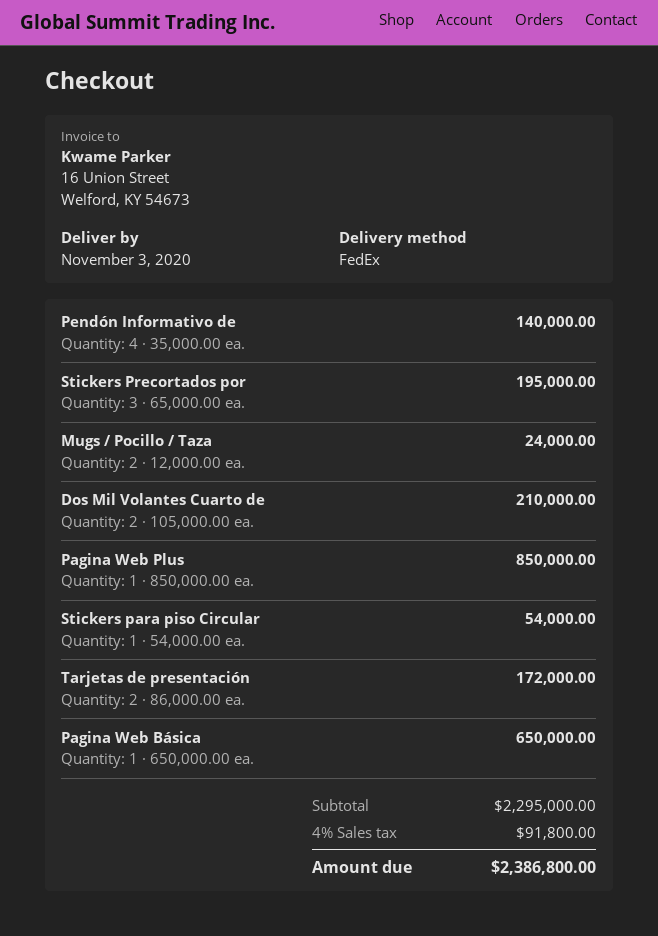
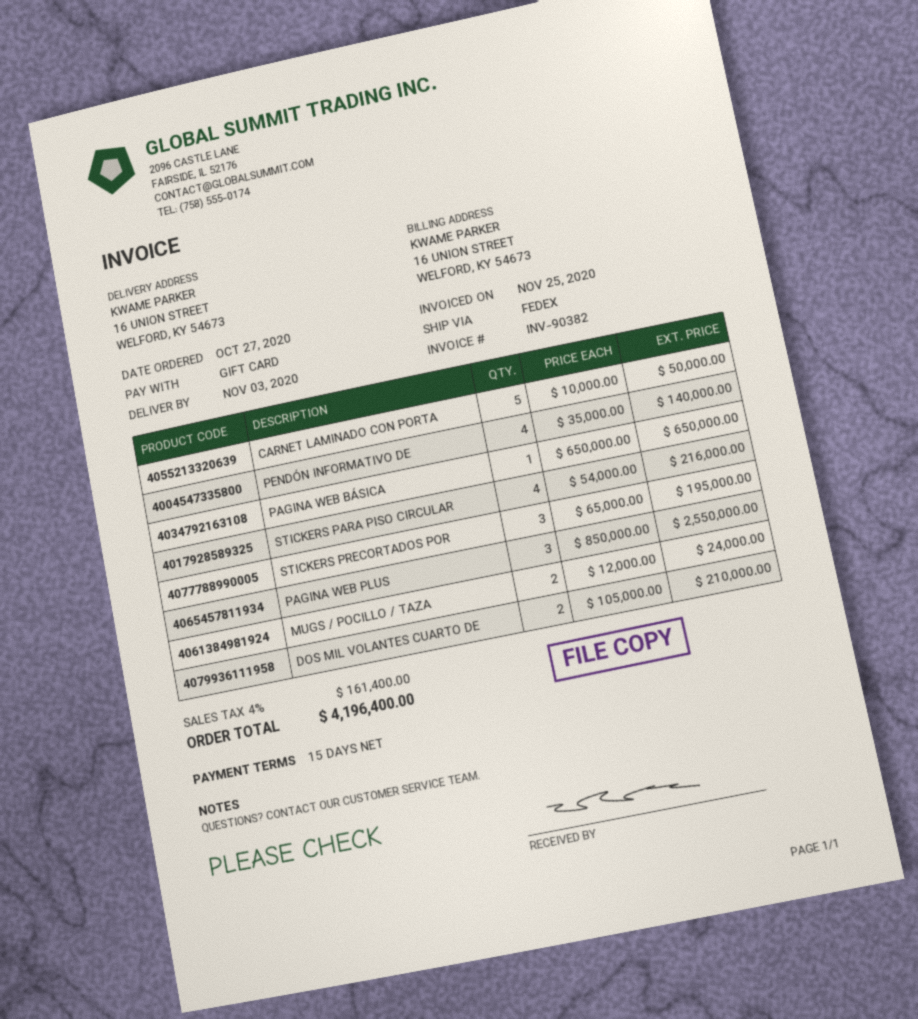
Pagina Web Plus: 1 x 850000.00 = 850000.00 -> 3 x 850000.00 = 2550000.00
Stickers para piso Circular: 1 x 54000.00 = 54000.00 -> 4 x 54000.00 = 216000.00
Tarjetas de presentación: 2 x 86000.00 = 172000.00 -> none
CARNET LAMINADO CON PORTA: none -> 5 x 10000.00 = 50000.00
tax: 4% = 91800.00 -> 4% = 161400.00
total: 2386800.00 -> 4196400.00

